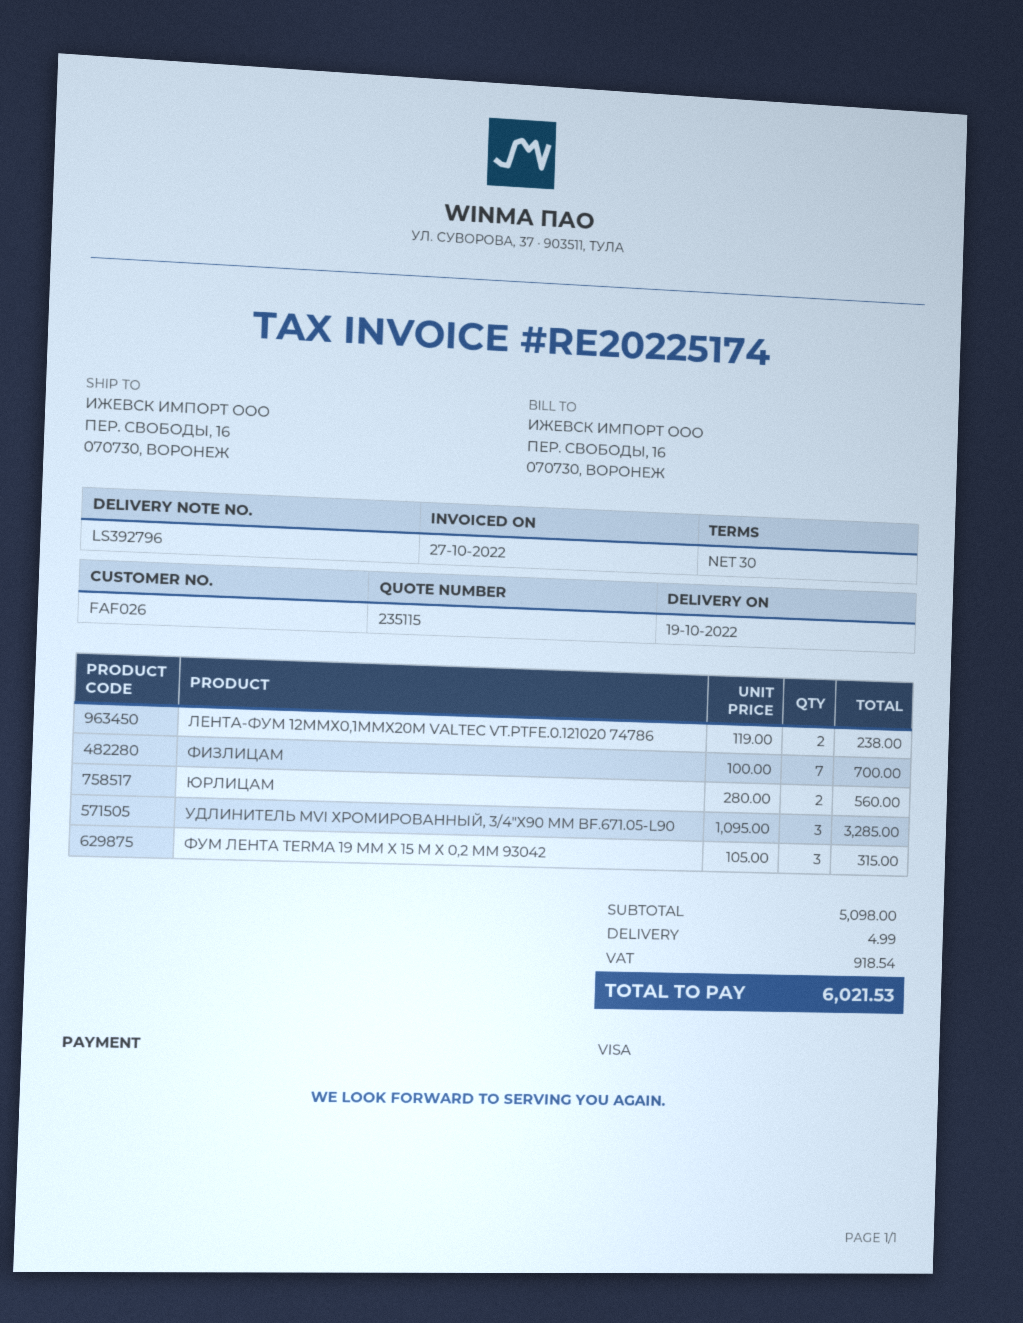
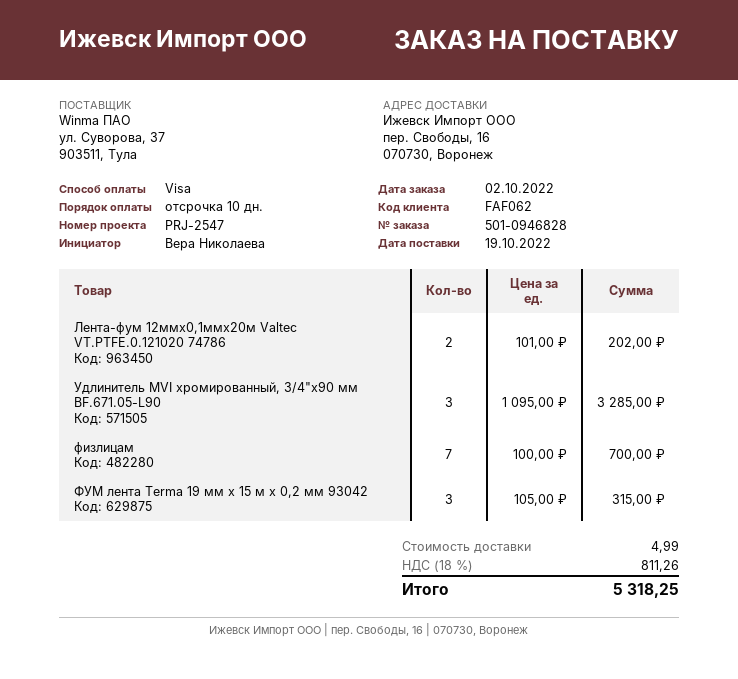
payment terms: 30 days -> 10 days
customer number: FAF026 -> FAF062
ЛЕНТА-ФУМ 12ММХ0,1ММХ20М VALTEC VT.PTFE.0.121020 74786: 2 x 119.00 = 238.00 -> 2 x 101.00 = 202.00
ЮРЛИЦАМ: 2 x 280.00 = 560.00 -> none
tax: 918.54 -> 811.26
total: 6021.53 -> 5318.25

